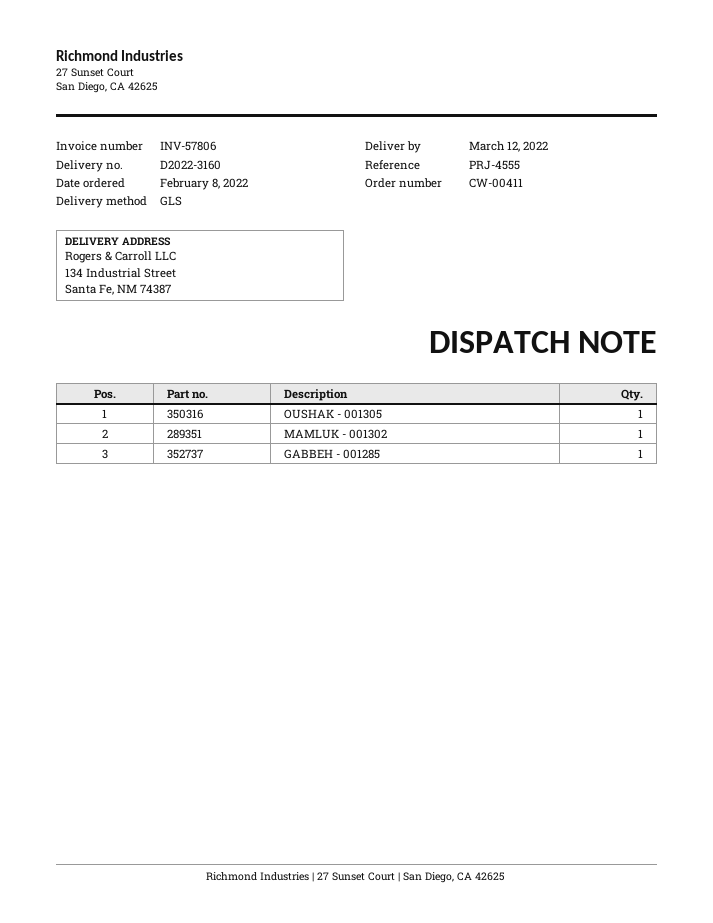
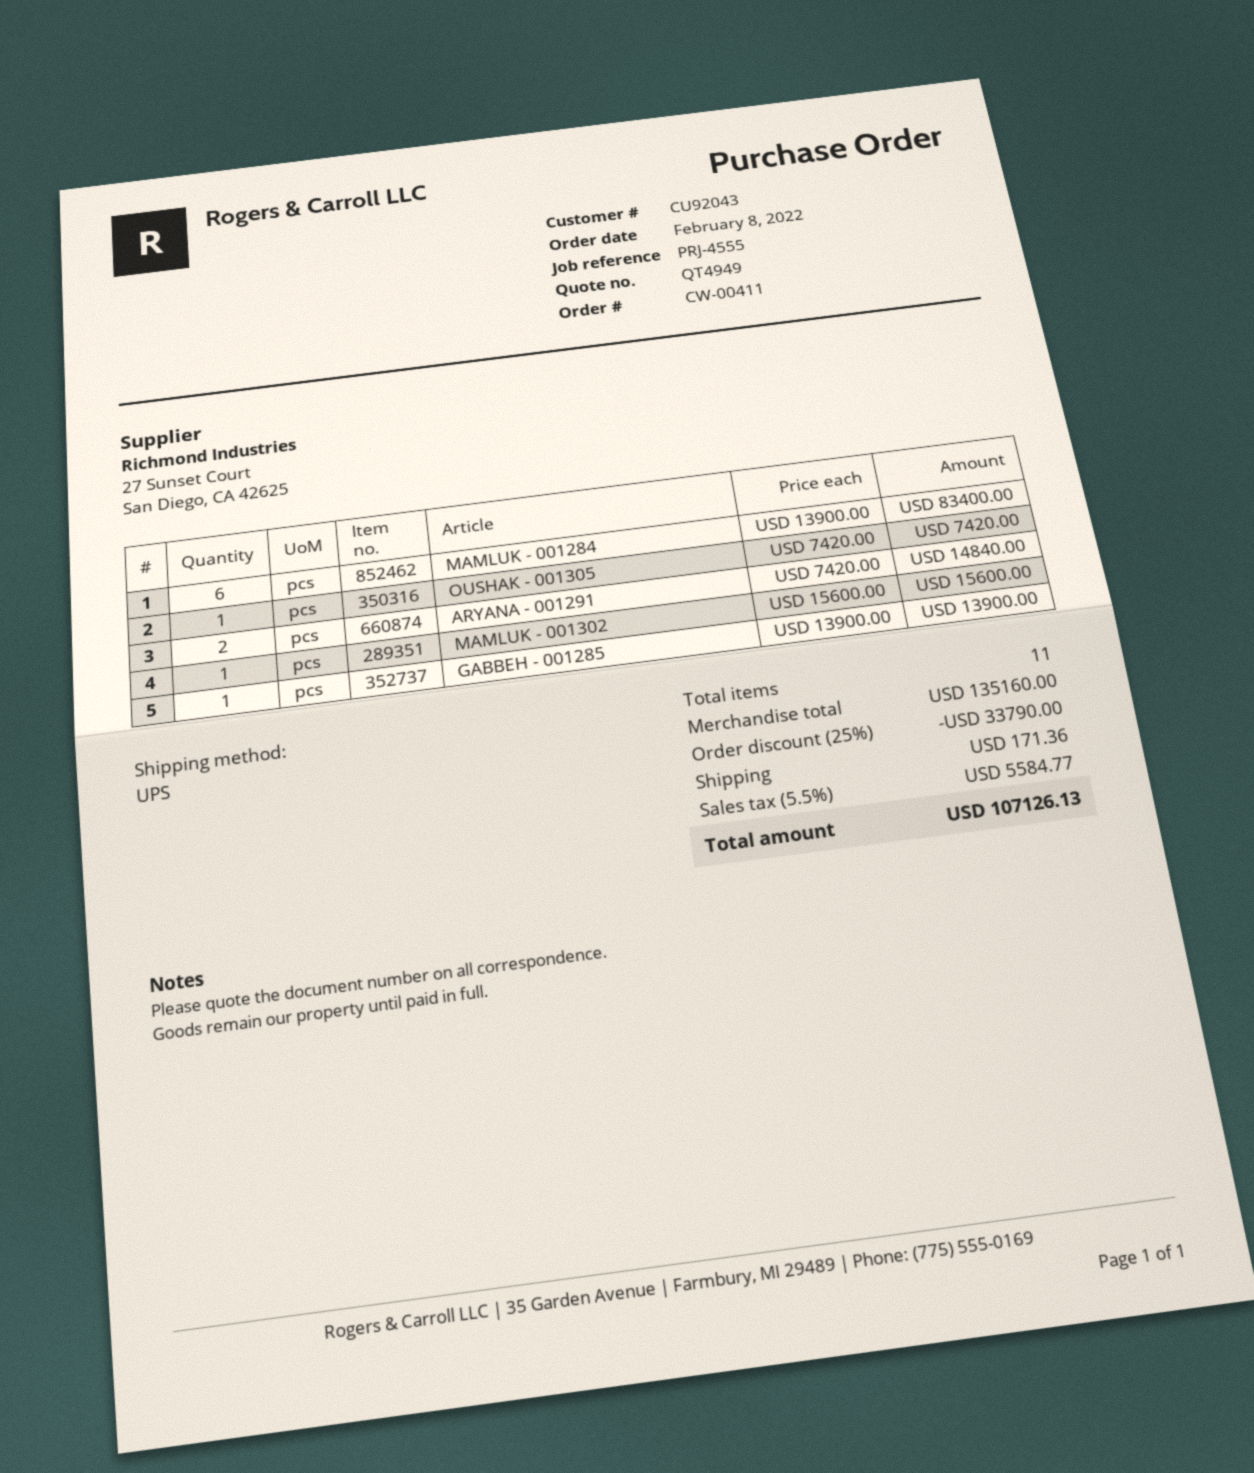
shipping method: GLS -> UPS
MAMLUK - 001284: none -> 6
ARYANA - 001291: none -> 2

